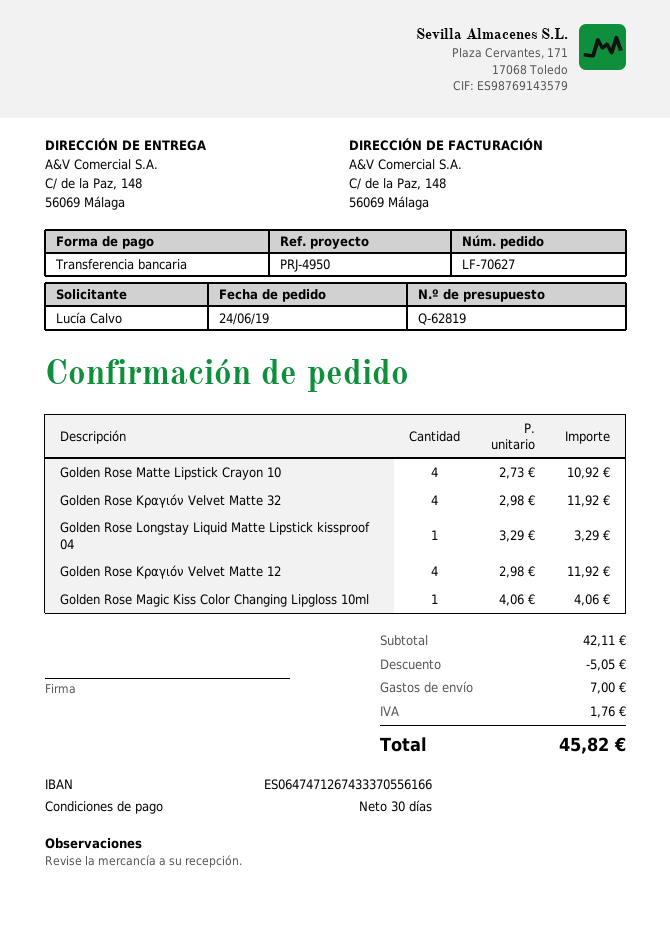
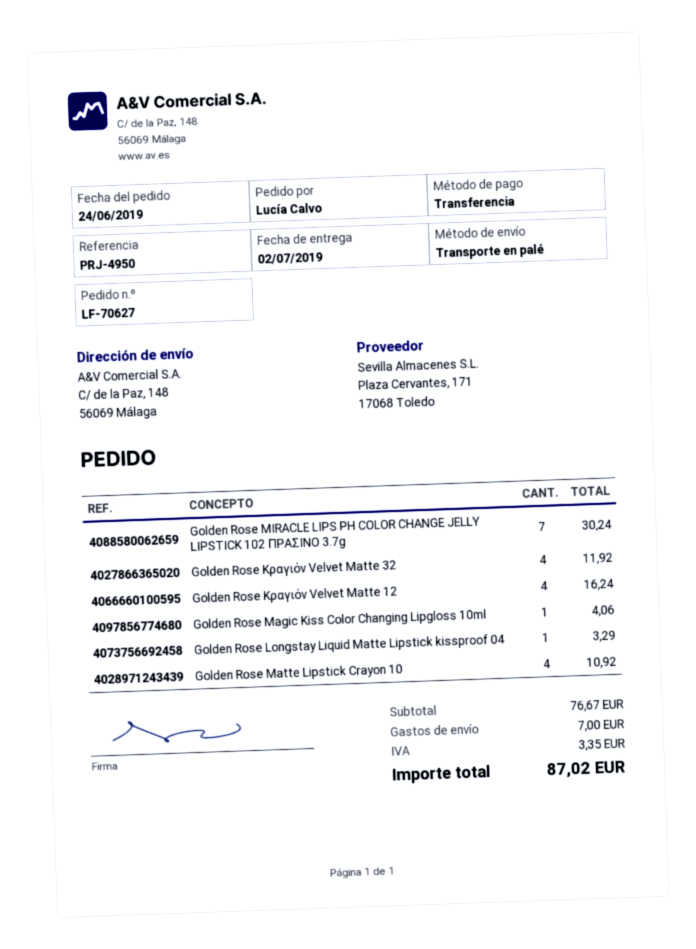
Golden Rose Κραγιόν Velvet Matte 12: 4 for 11.92 -> 4 for 16.24
Golden Rose MIRACLE LIPS PH COLOR CHANGE JELLY LIPSTICK 102 ΠΡΑΣΙΝΟ 3.7g: none -> 7 for 30.24
subtotal: 42.11 -> 76.67
discount: 5.05 -> none
tax: 1.76 -> 3.35
total: 45.82 -> 87.02

